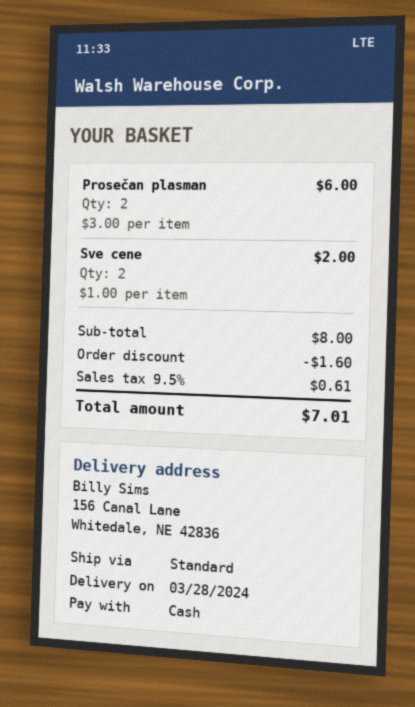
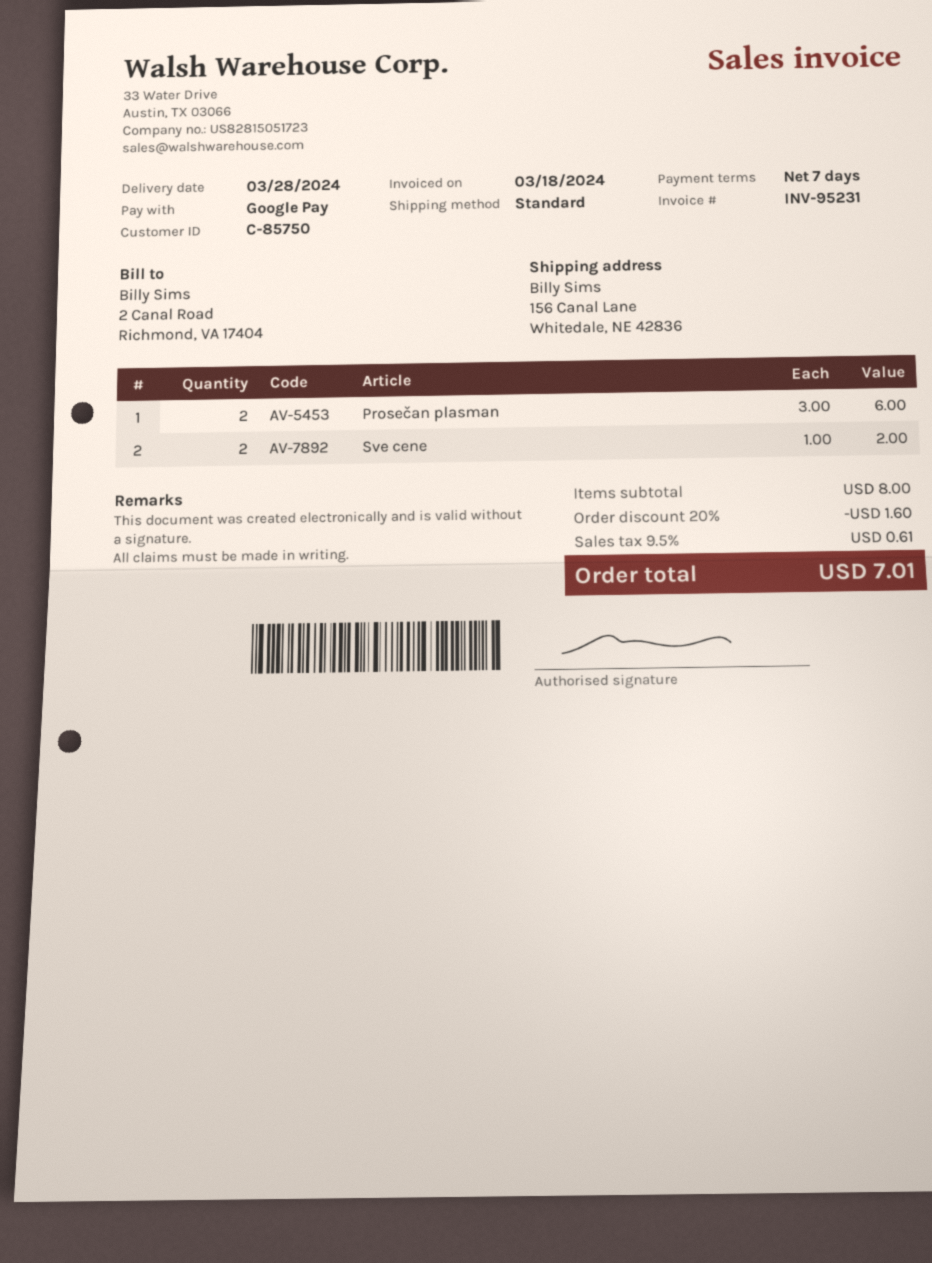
payment method: cash -> Google Pay

